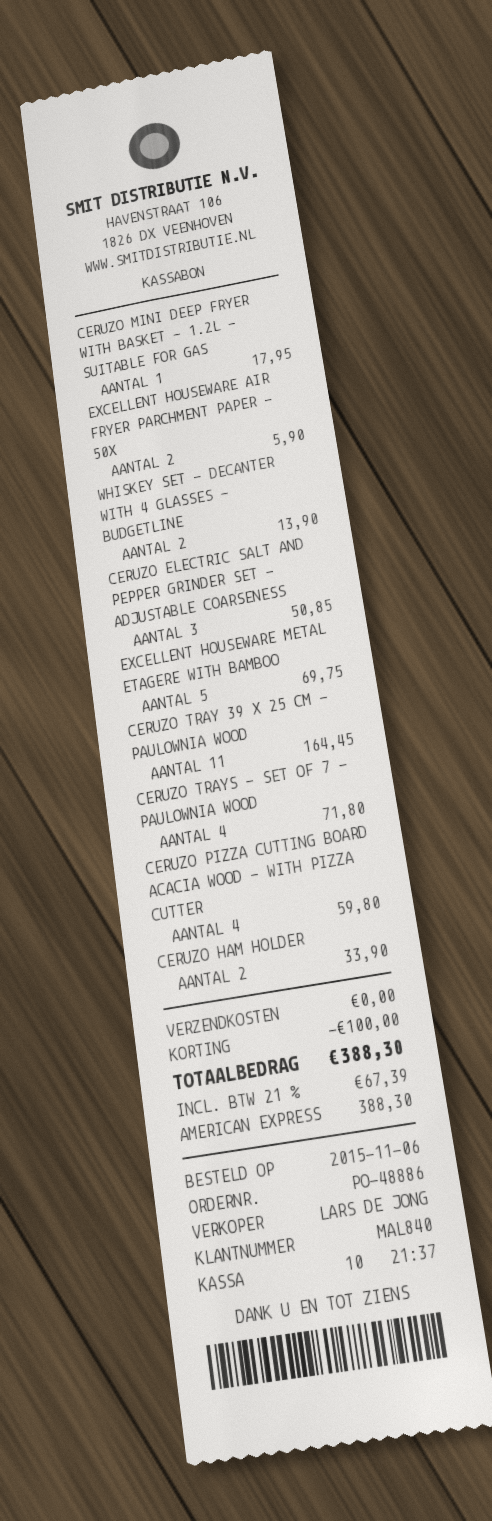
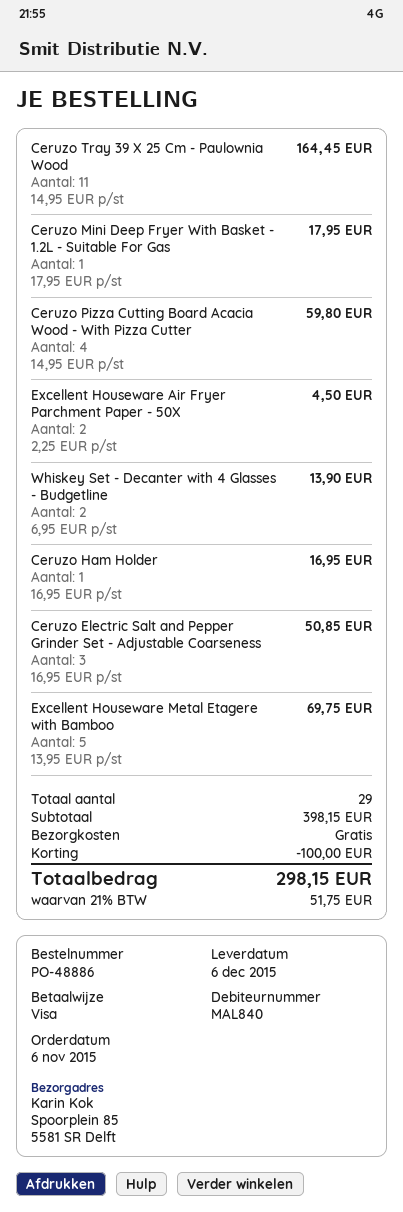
payment method: American Express -> Visa
EXCELLENT HOUSEWARE AIR FRYER PARCHMENT PAPER - 50X: 2 for 5.90 -> 2 for 4.50
CERUZO TRAYS - SET OF 7 - PAULOWNIA WOOD: 4 for 71.80 -> none
CERUZO HAM HOLDER: 2 for 33.90 -> 1 for 16.95
tax: 21% = 67.39 -> 21% = 51.75
total: 388.30 -> 298.15

